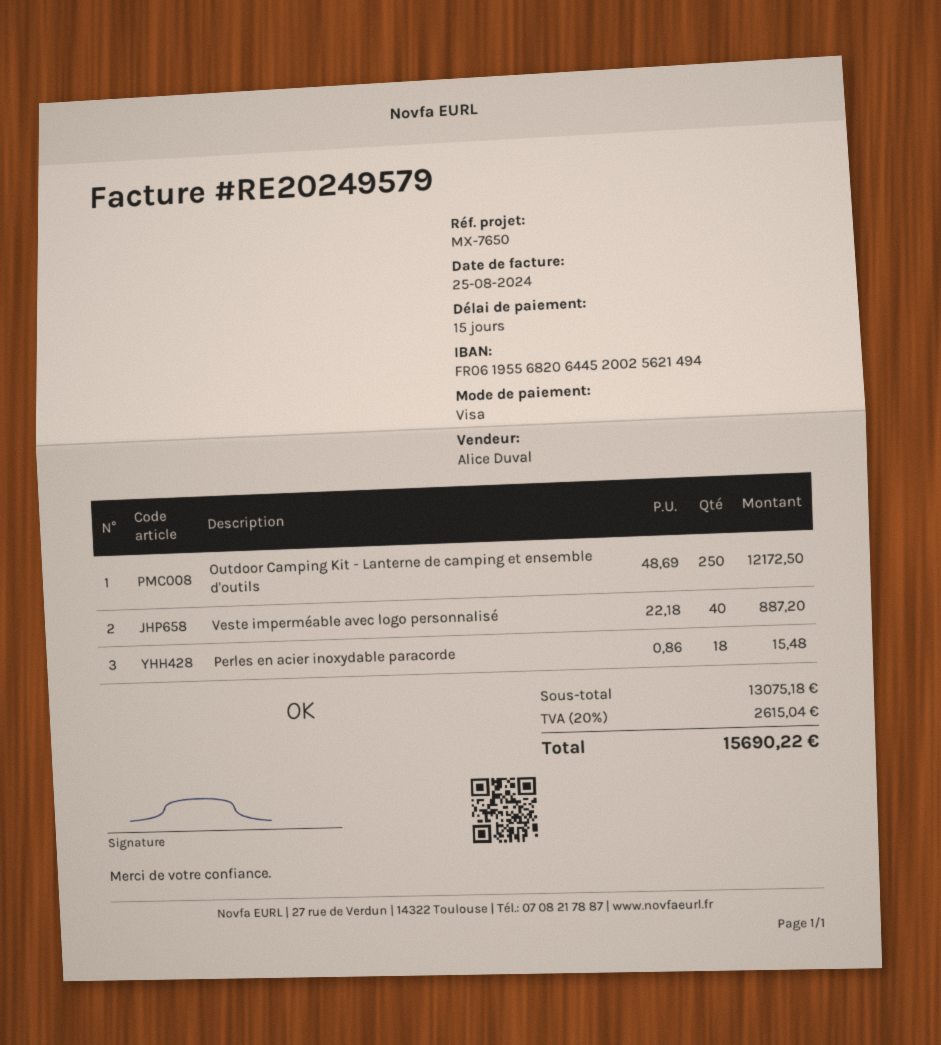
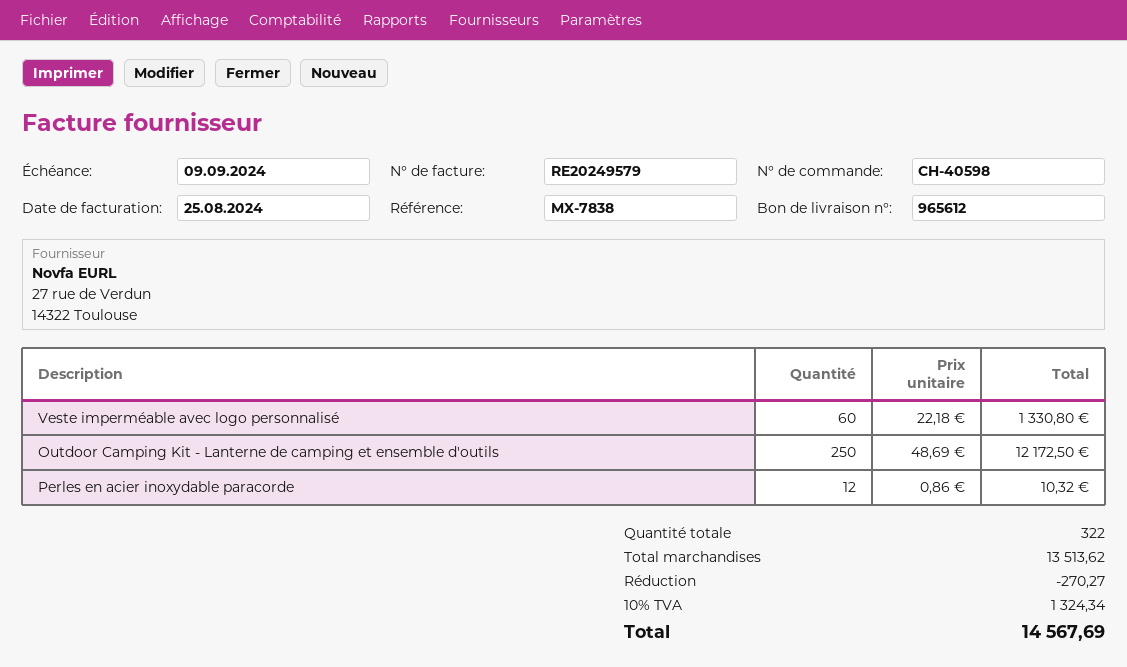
reference: MX-7650 -> MX-7838
Veste imperméable avec logo personnalisé: 40 x 22.18 = 887.20 -> 60 x 22.18 = 1330.80
Perles en acier inoxydable paracorde: 18 x 0.86 = 15.48 -> 12 x 0.86 = 10.32
subtotal: 13075.18 -> 13513.62
discount: none -> 270.27
tax: 20% = 2615.04 -> 10% = 1324.34
total: 15690.22 -> 14567.69

